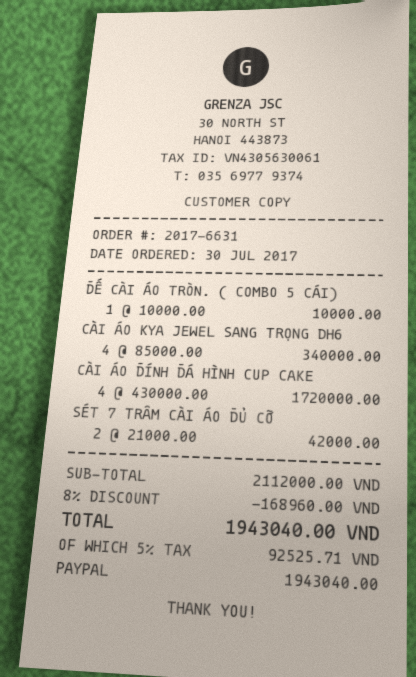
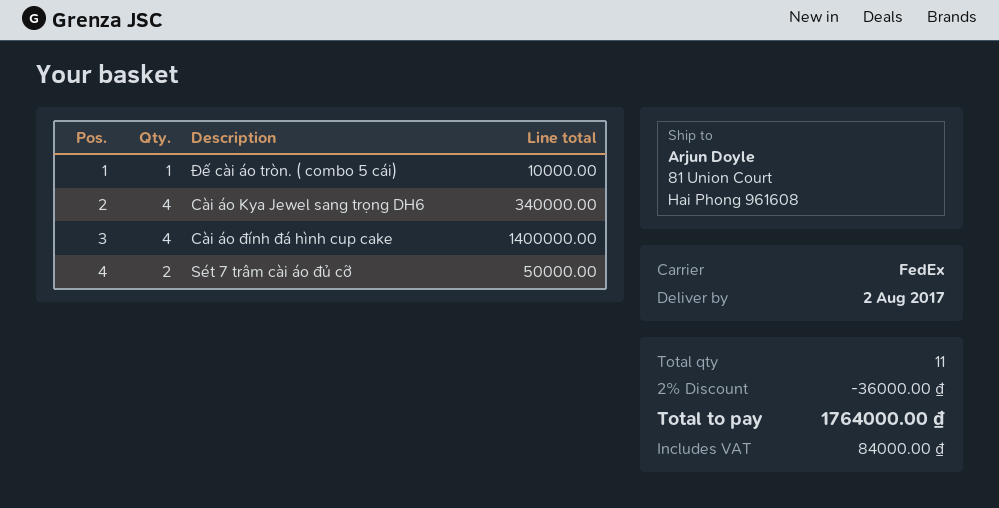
CÀI ÁO ĐÍNH ĐÁ HÌNH CUP CAKE: 4 for 1720000.00 -> 4 for 1400000.00
SÉT 7 TRÂM CÀI ÁO ĐỦ CỠ: 2 for 42000.00 -> 2 for 50000.00
discount: 8% = 168960.00 -> 2% = 36000.00
tax: 92525.71 -> 84000.00
total: 1943040.00 -> 1764000.00

